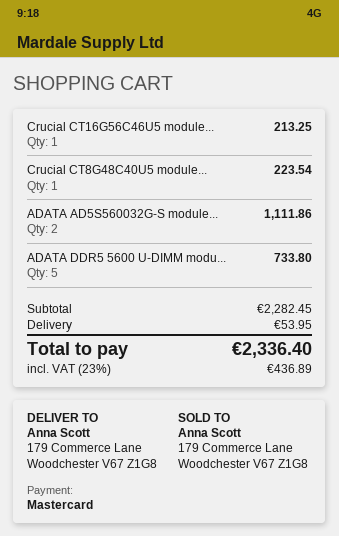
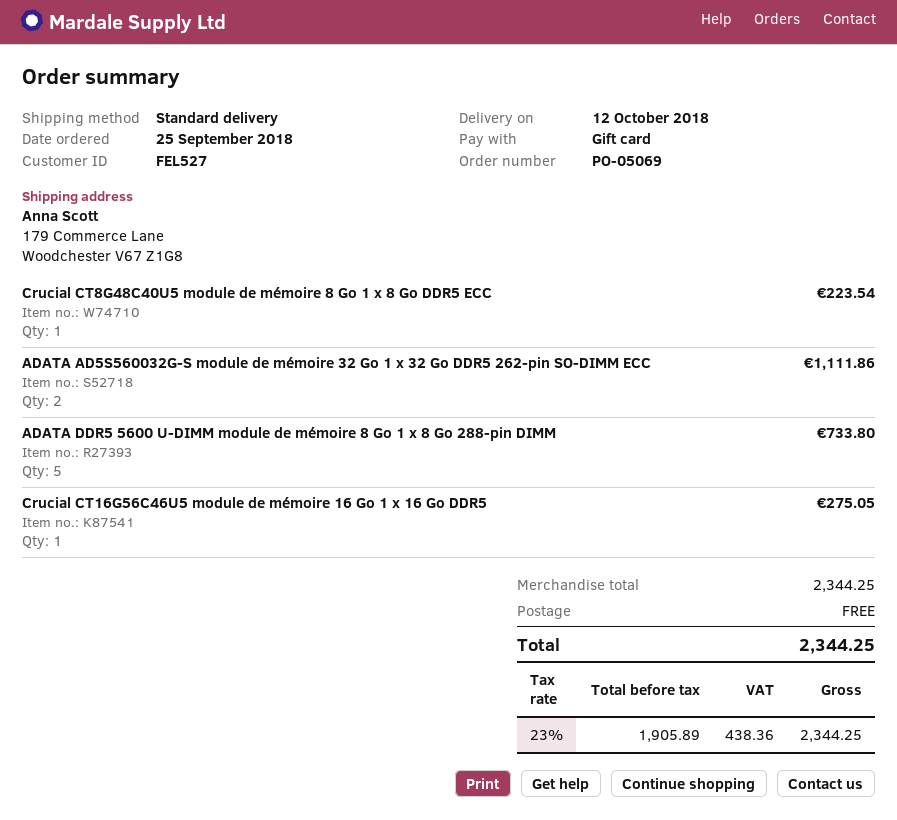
payment method: Mastercard -> gift card
Crucial CT16G56C46U5 module...: 1 for 213.25 -> 1 for 275.05
subtotal: 2282.45 -> 2344.25
shipping: 53.95 -> 0.00
tax: 23% = 436.89 -> 23% = 438.36
total: 2336.40 -> 2344.25

